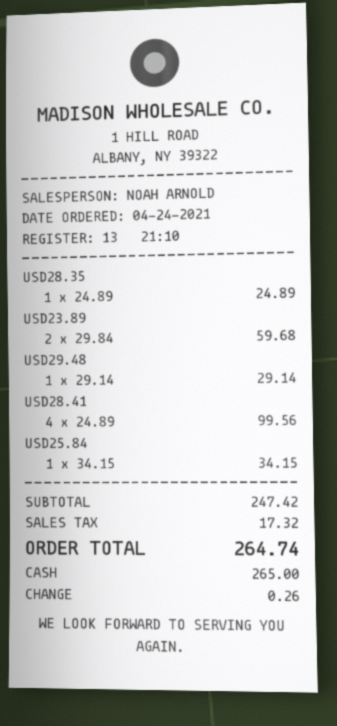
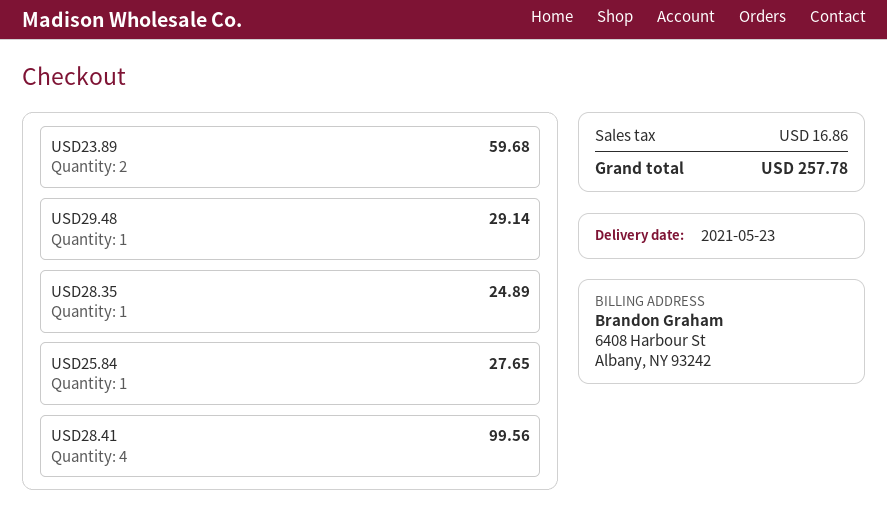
USD25.84: 1 for 34.15 -> 1 for 27.65
tax: 17.32 -> 16.86
total: 264.74 -> 257.78

